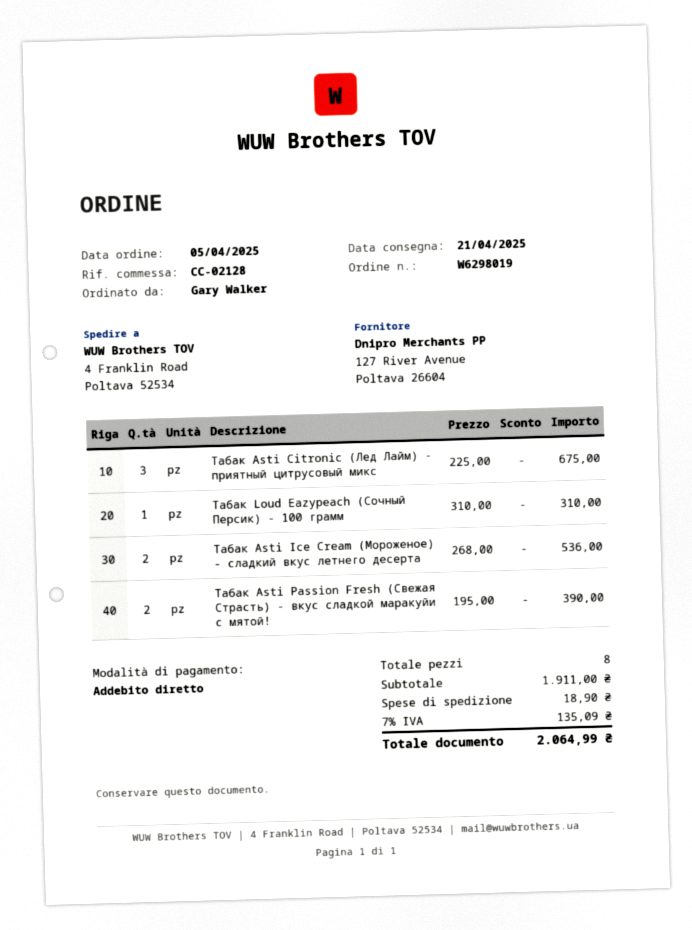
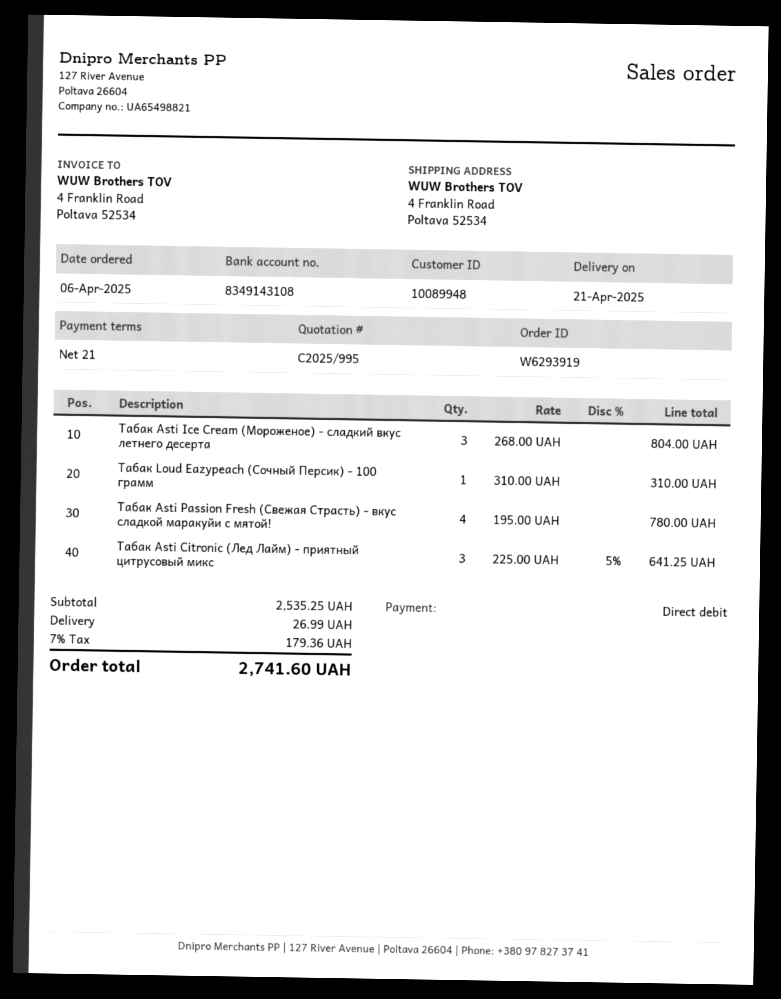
order number: W6298019 -> W6293919
order date: 2025-04-05 -> 2025-04-06
Табак Asti Citronic (Лед Лайм) - приятный цитрусовый микс: 3 x 225.00 = 675.00 -> 3 x 225.00 - 5% = 641.25
Табак Asti Ice Cream (Мороженое) - сладкий вкус летнего десерта: 2 x 268.00 = 536.00 -> 3 x 268.00 = 804.00
Табак Asti Passion Fresh (Свежая Страсть) - вкус сладкой маракуйи с мятой!: 2 x 195.00 = 390.00 -> 4 x 195.00 = 780.00
subtotal: 1911.00 -> 2535.25
shipping: 18.90 -> 26.99
tax: 7% = 135.09 -> 7% = 179.36
total: 2064.99 -> 2741.60

